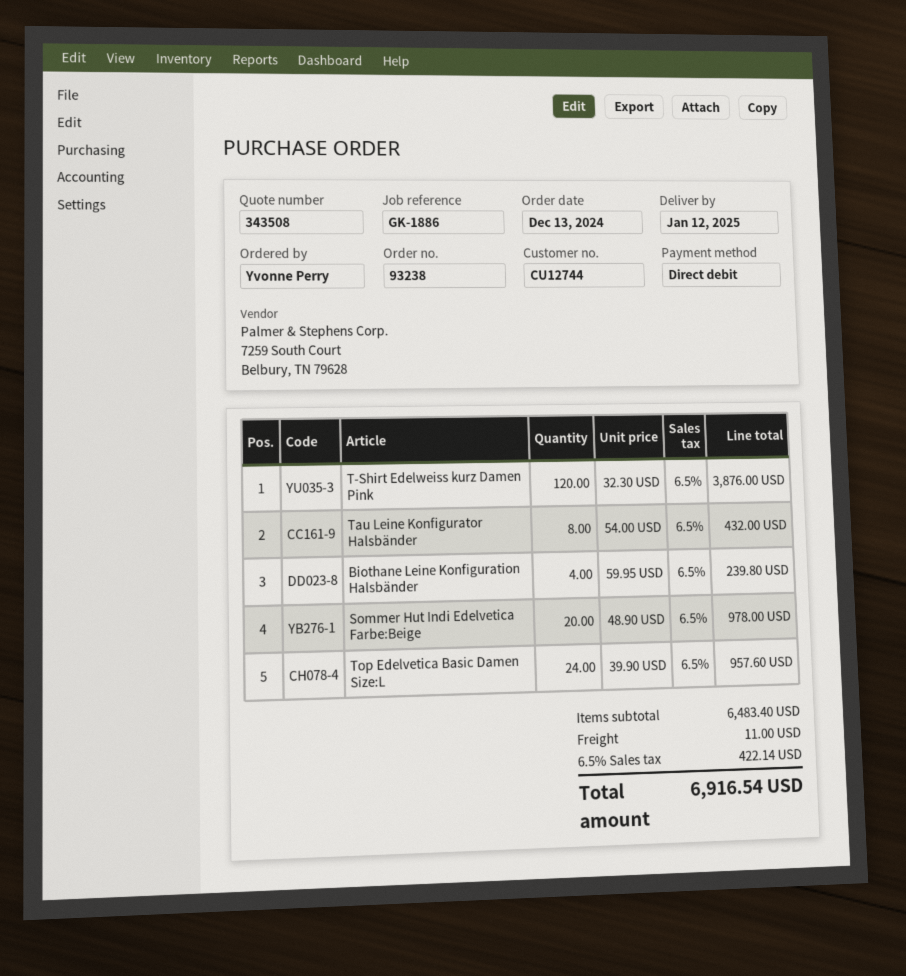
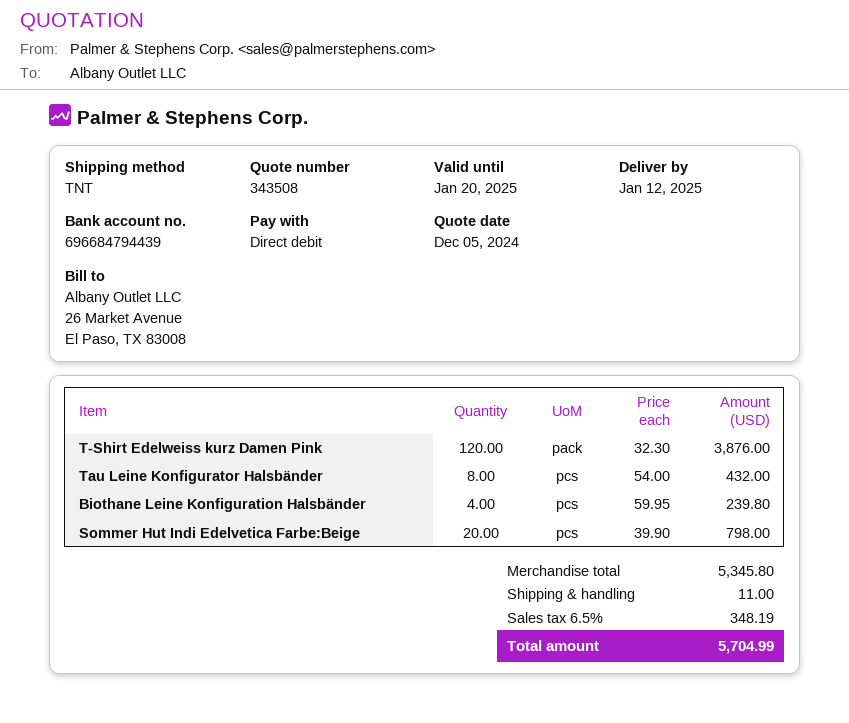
Sommer Hut Indi Edelvetica Farbe:Beige: 20 x 48.90 = 978.00 -> 20 x 39.90 = 798.00
Top Edelvetica Basic Damen Size:L: 24 x 39.90 = 957.60 -> none
subtotal: 6483.40 -> 5345.80
tax: 6.5% = 422.14 -> 6.5% = 348.19
total: 6916.54 -> 5704.99

